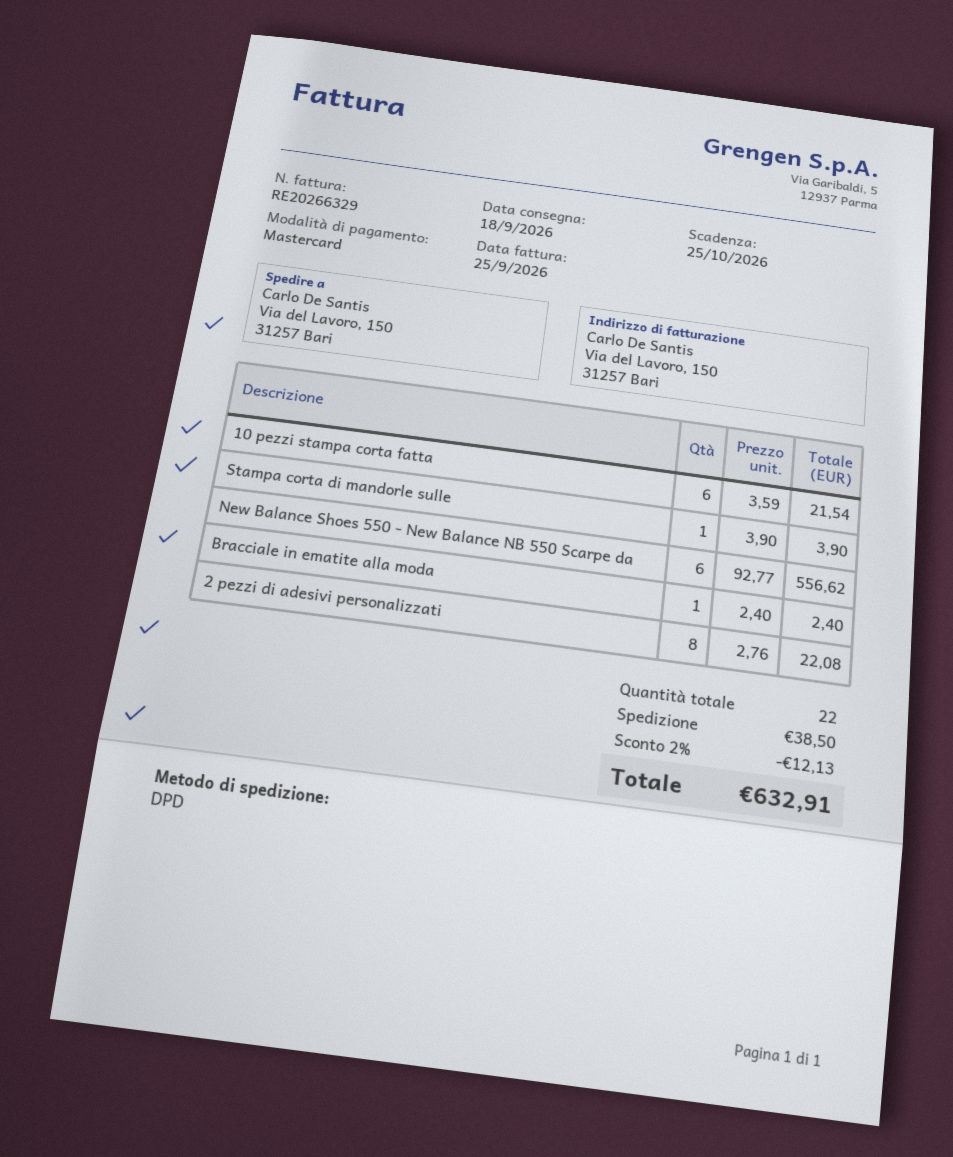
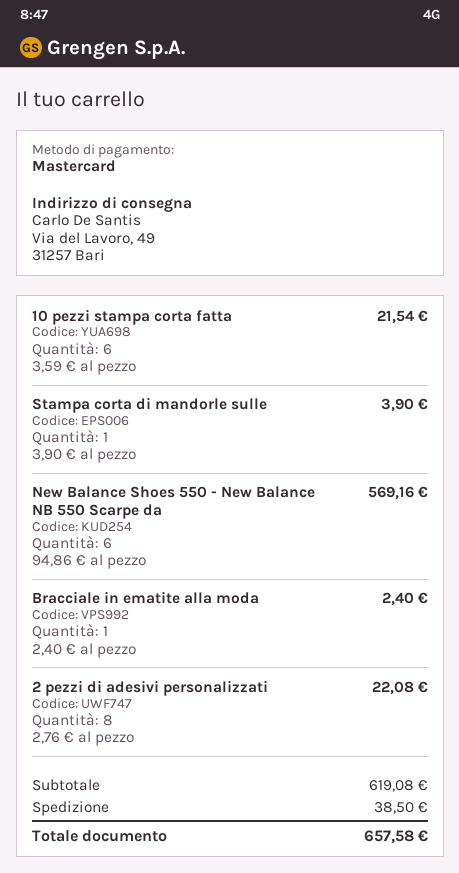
ship to: Via del Lavoro, 150, 31257 Bari -> Via del Lavoro, 49, 31257 Bari
New Balance Shoes 550 - New Balance NB 550 Scarpe da: 6 x 92.77 = 556.62 -> 6 x 94.86 = 569.16
discount: 2% = 12.13 -> none
total: 632.91 -> 657.58

